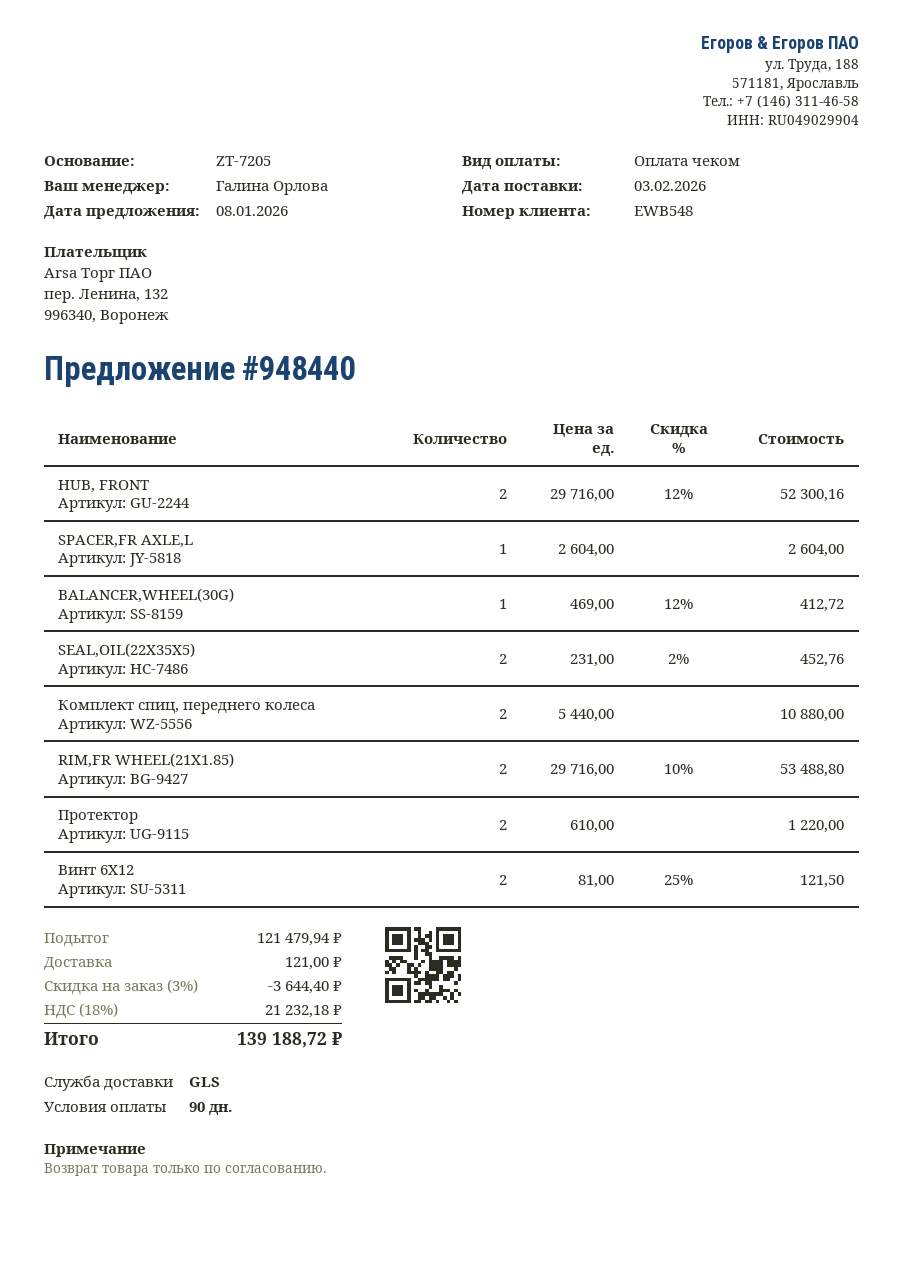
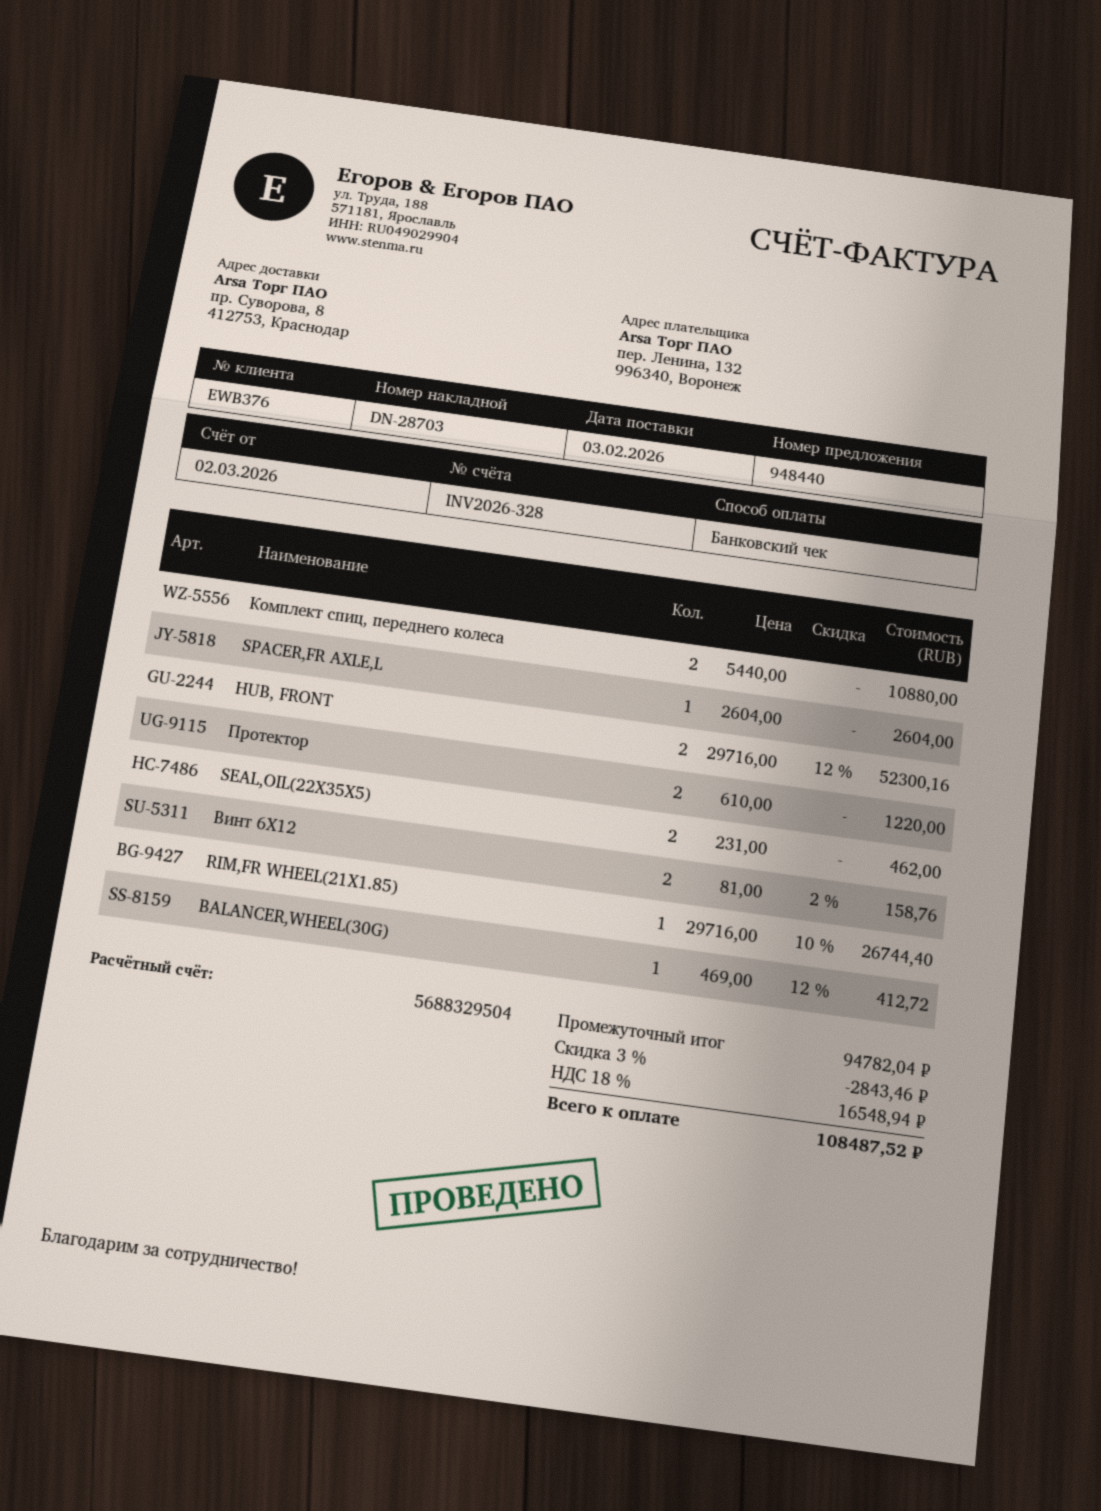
customer number: EWB548 -> EWB376
SEAL,OIL(22X35X5): 2 x 231.00 - 2% = 452.76 -> 2 x 231.00 = 462.00
RIM,FR WHEEL(21X1.85): 2 x 29716.00 - 10% = 53488.80 -> 1 x 29716.00 - 10% = 26744.40
Винт 6X12: 2 x 81.00 - 25% = 121.50 -> 2 x 81.00 - 2% = 158.76
subtotal: 121479.94 -> 94782.04
discount: 3% = 3644.40 -> 3% = 2843.46
shipping: 121.00 -> none
tax: 18% = 21232.18 -> 18% = 16548.94
total: 139188.72 -> 108487.52

